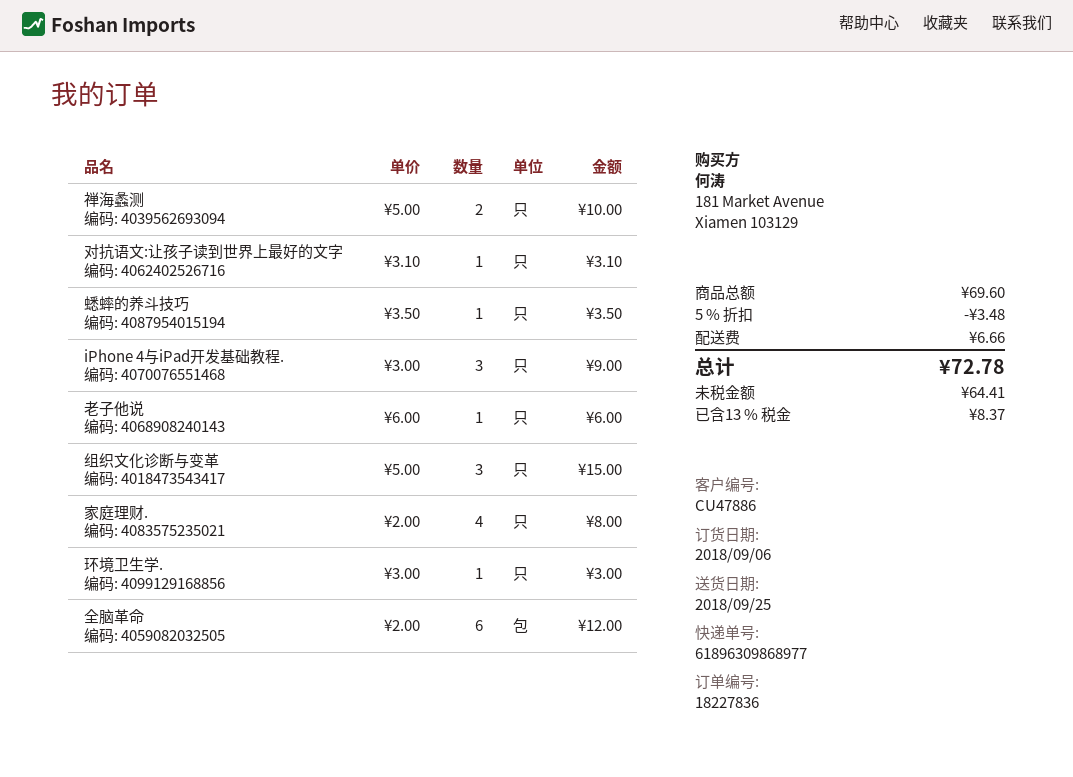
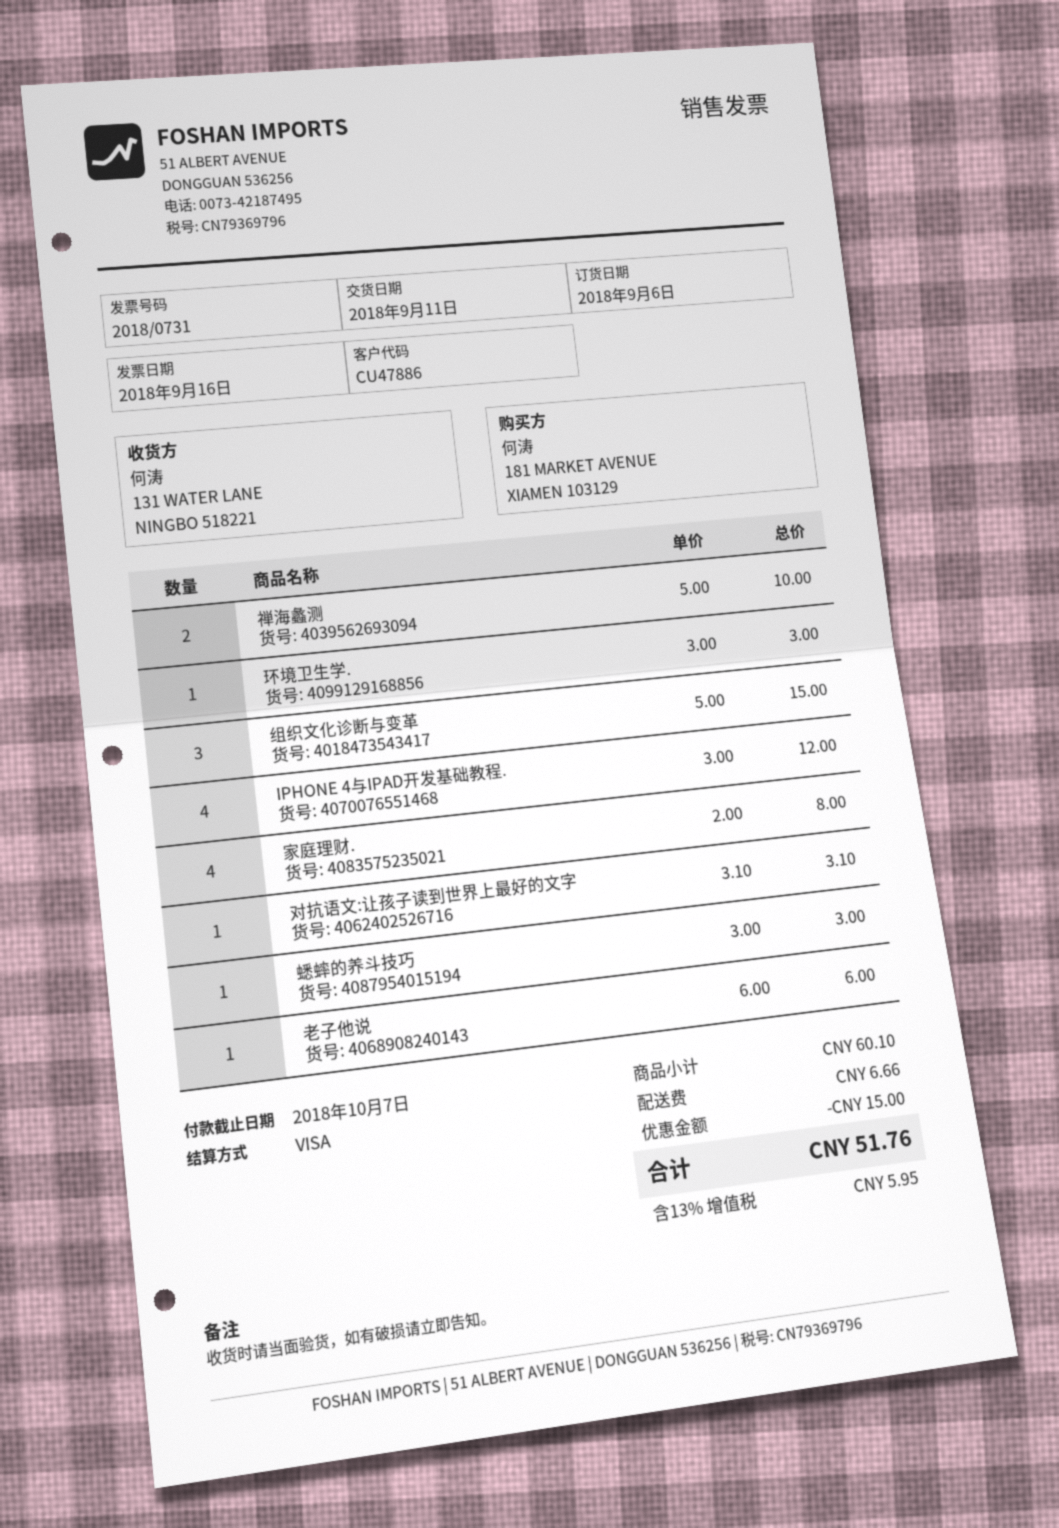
delivery date: 2018-09-25 -> 2018-09-11
蟋蟀的养斗技巧: 1 x 3.50 = 3.50 -> 1 x 3.00 = 3.00
iPhone 4与iPad开发基础教程.: 3 x 3.00 = 9.00 -> 4 x 3.00 = 12.00
全脑革命: 6 x 2.00 = 12.00 -> none
subtotal: 69.60 -> 60.10
discount: 3.48 -> 15.00
tax: 13% = 8.37 -> 13% = 5.95
total: 72.78 -> 51.76

